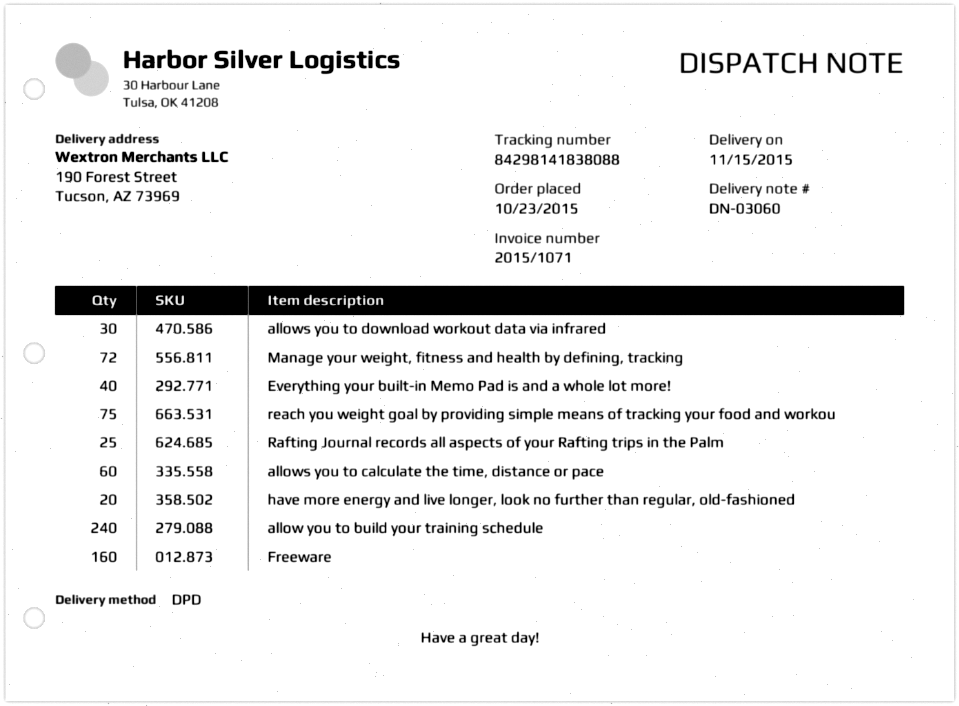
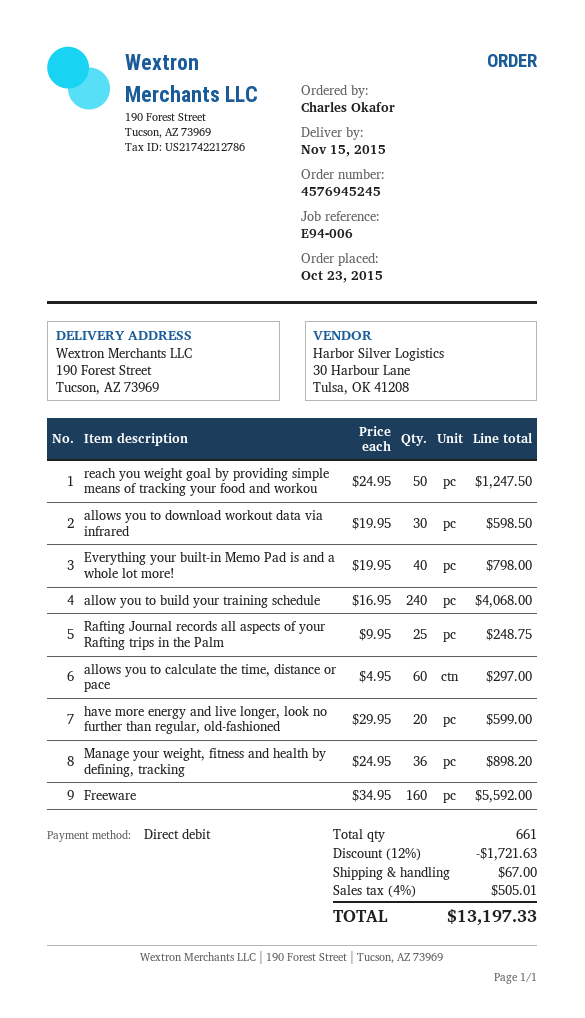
Manage your weight, fitness and health by defining, tracking: 72 -> 36
reach you weight goal by providing simple means of tracking your food and workou: 75 -> 50

